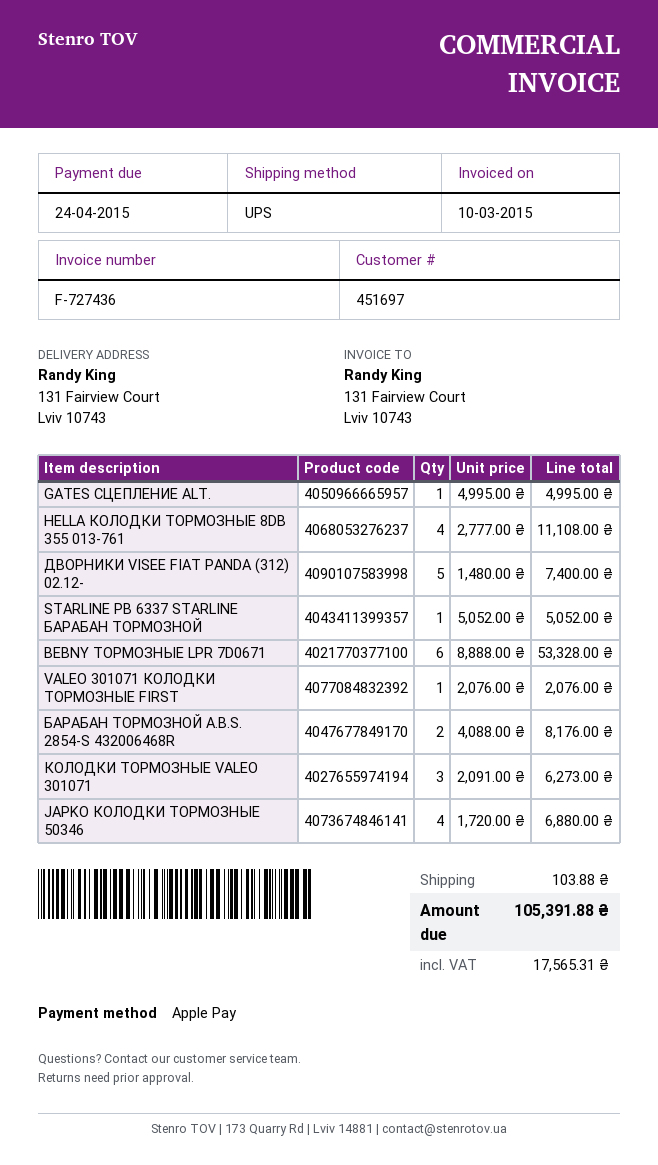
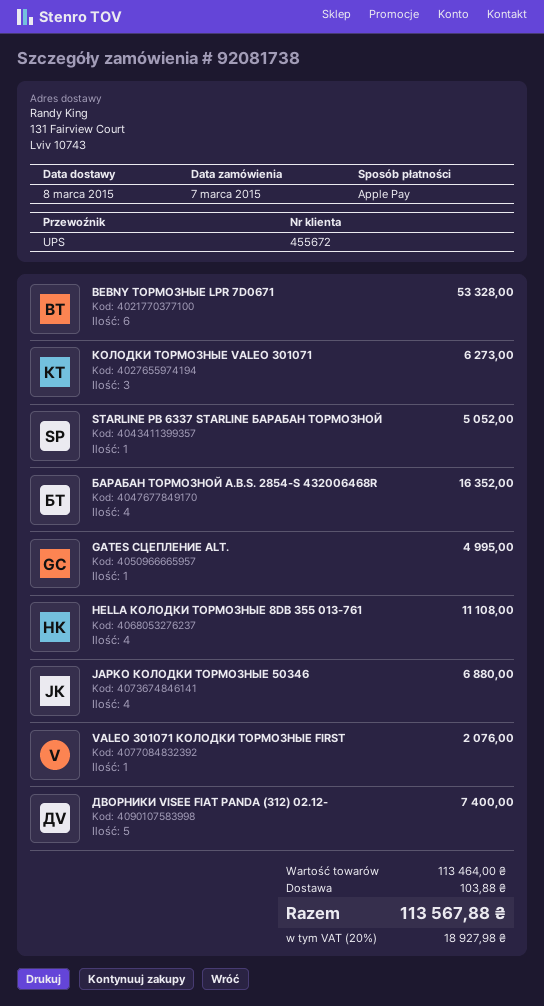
customer number: 451697 -> 455672
БАРАБАН ТОРМОЗНОЙ A.B.S. 2854-S 432006468R: 2 for 8176.00 -> 4 for 16352.00
tax: 17565.31 -> 18927.98
total: 105391.88 -> 113567.88

